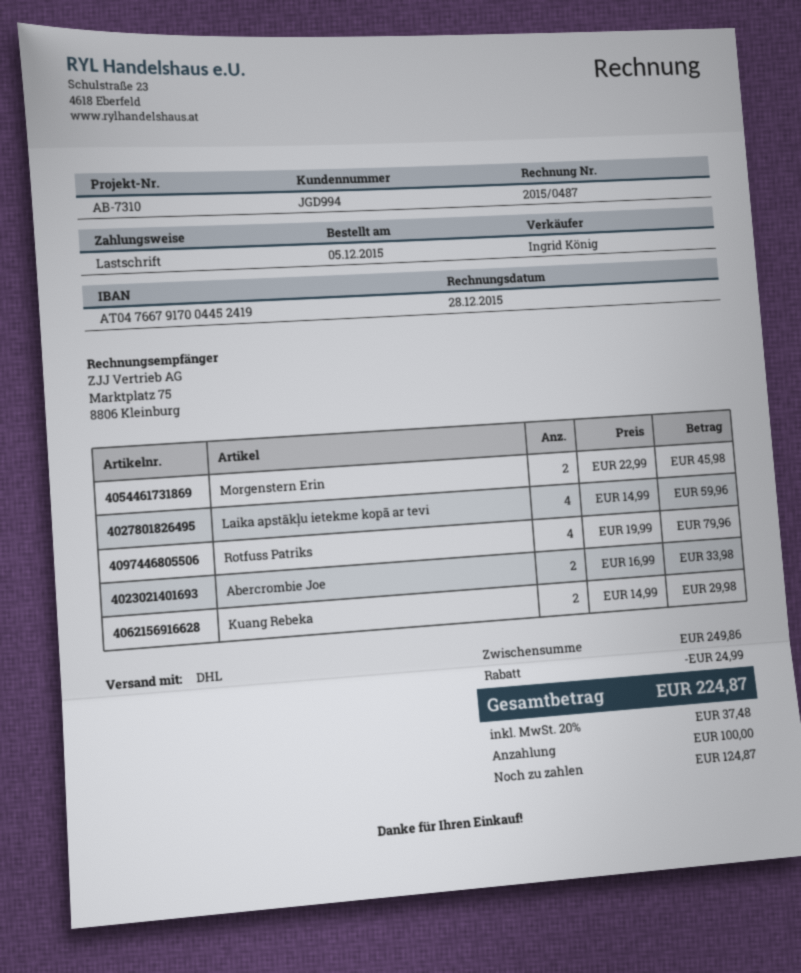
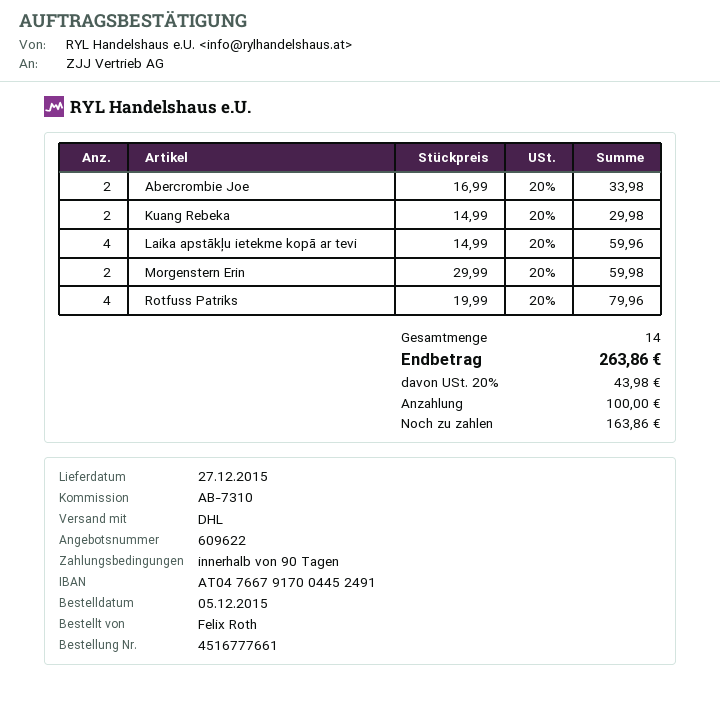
bank account: AT047667917004452419 -> AT047667917004452491
Morgenstern Erin: 2 x 22.99 = 45.98 -> 2 x 29.99 = 59.98
discount: 24.99 -> none
tax: 20% = 37.48 -> 20% = 43.98
total: 224.87 -> 263.86
balance: 124.87 -> 163.86

